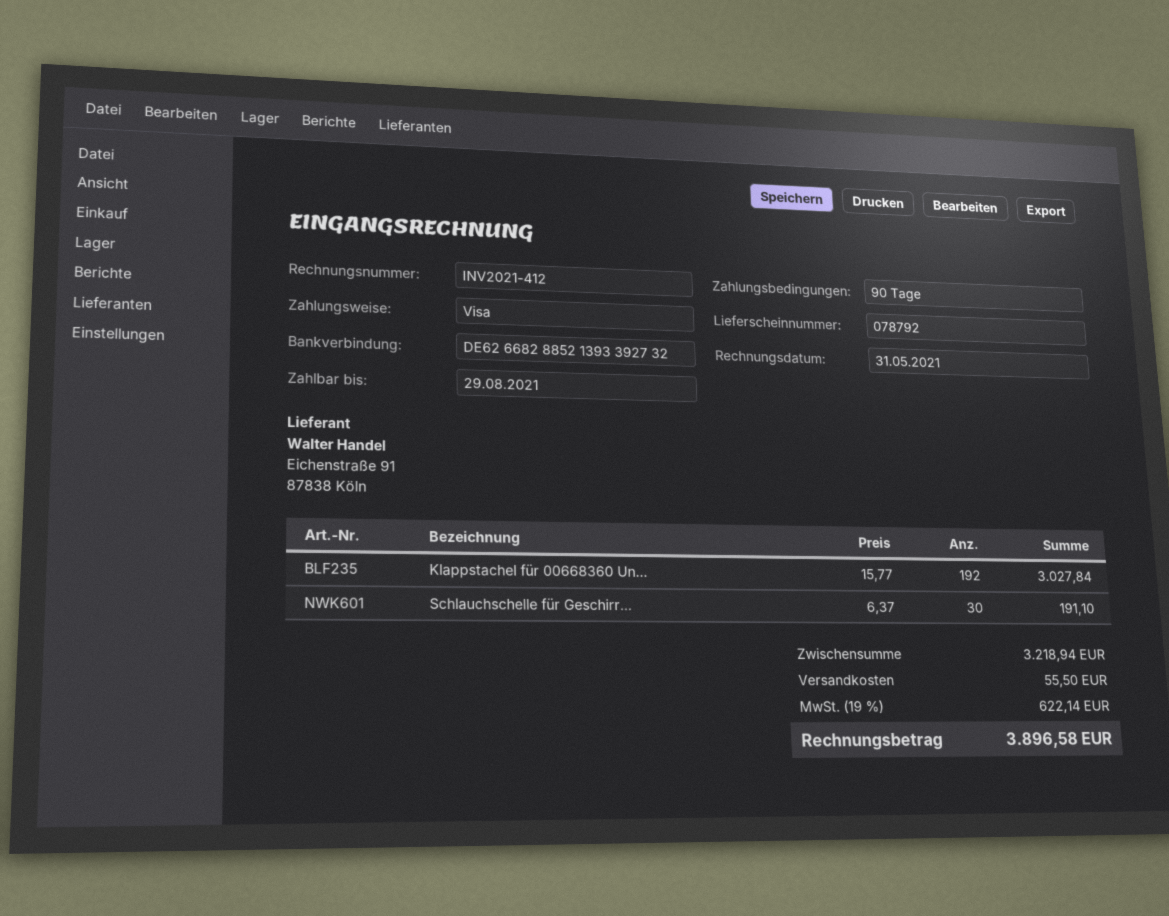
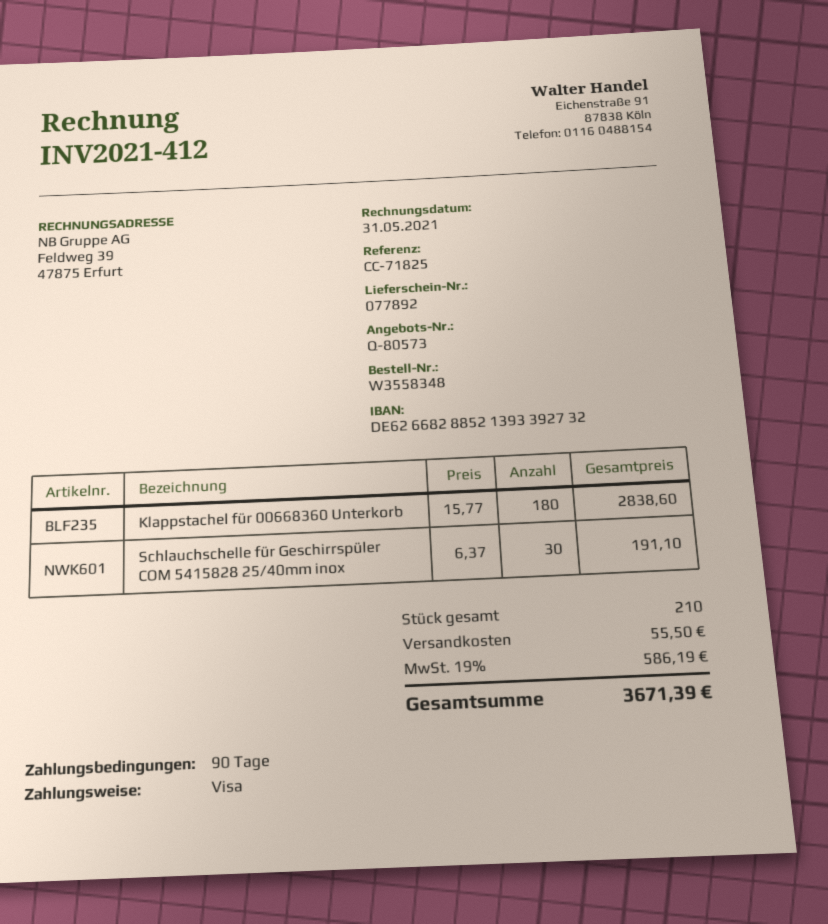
delivery note number: 078792 -> 077892
Klappstachel für 00668360 Un...: 192 x 15.77 = 3027.84 -> 180 x 15.77 = 2838.60
tax: 19% = 622.14 -> 19% = 586.19
total: 3896.58 -> 3671.39

